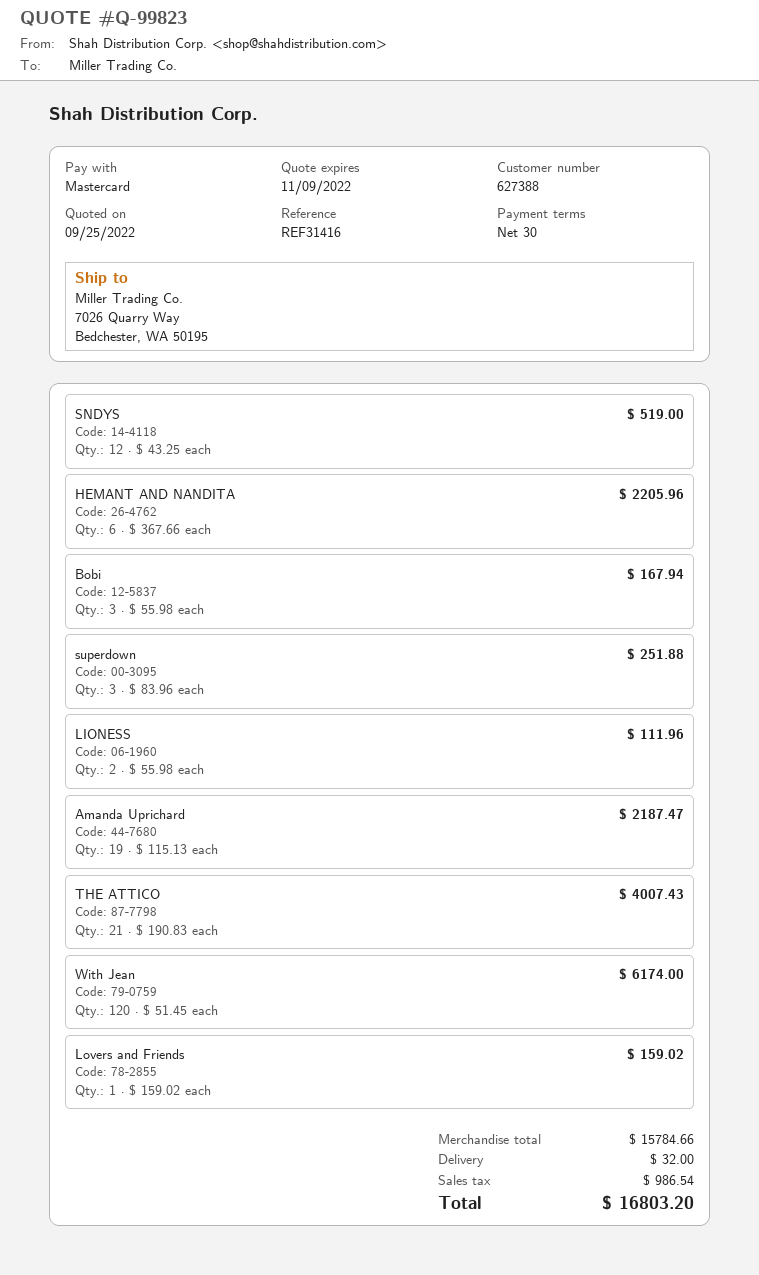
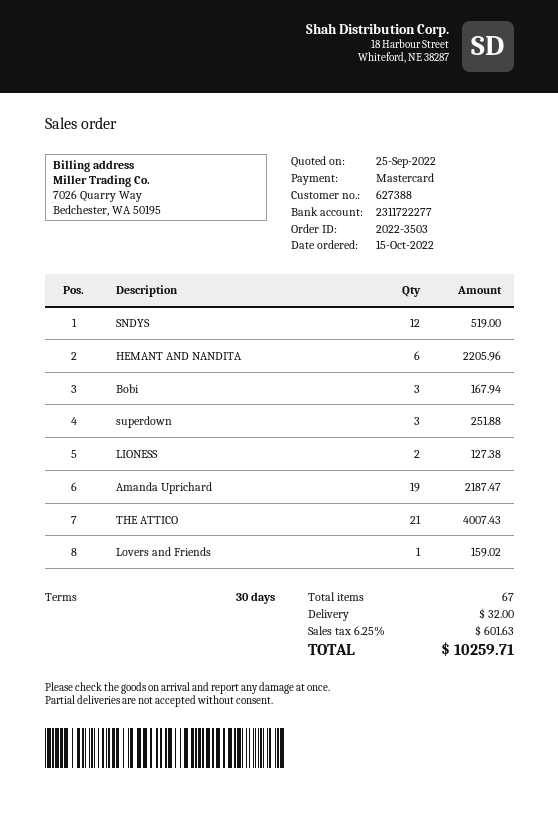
LIONESS: 2 for 111.96 -> 2 for 127.38
With Jean: 120 for 6174.00 -> none
tax: 986.54 -> 601.63
total: 16803.20 -> 10259.71

